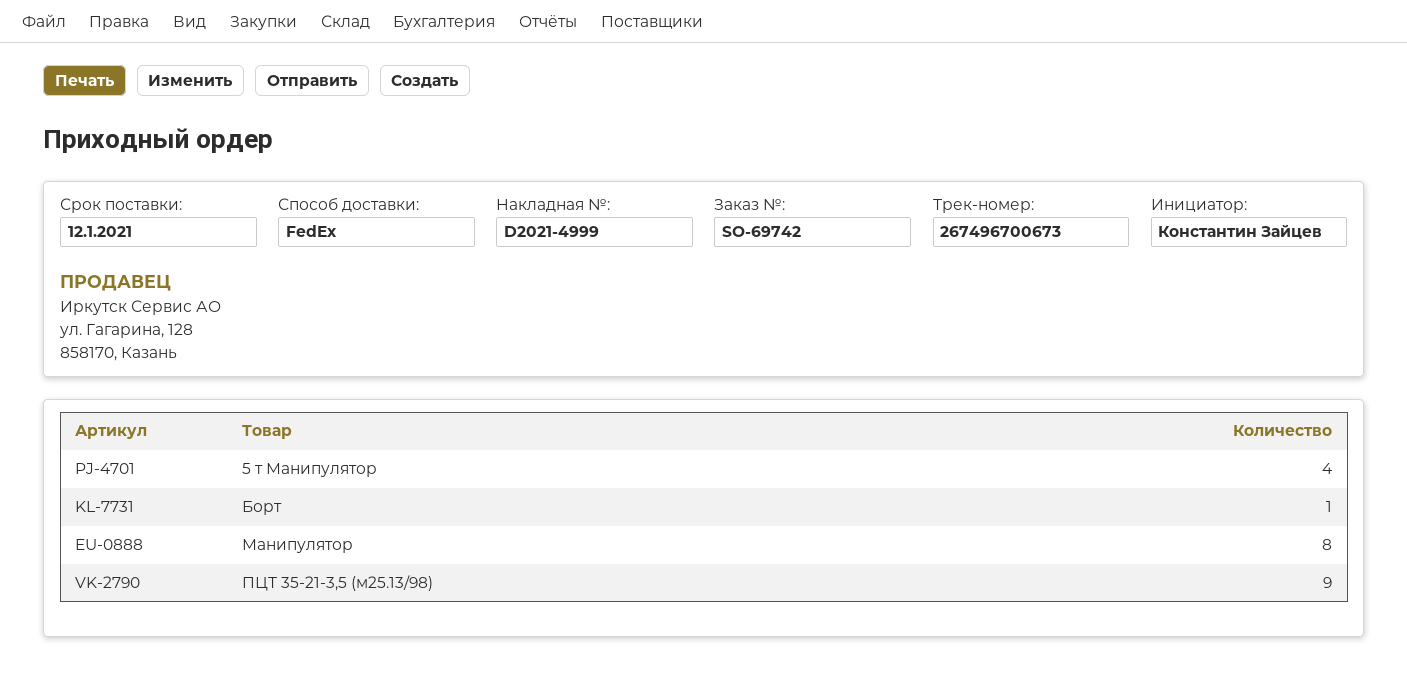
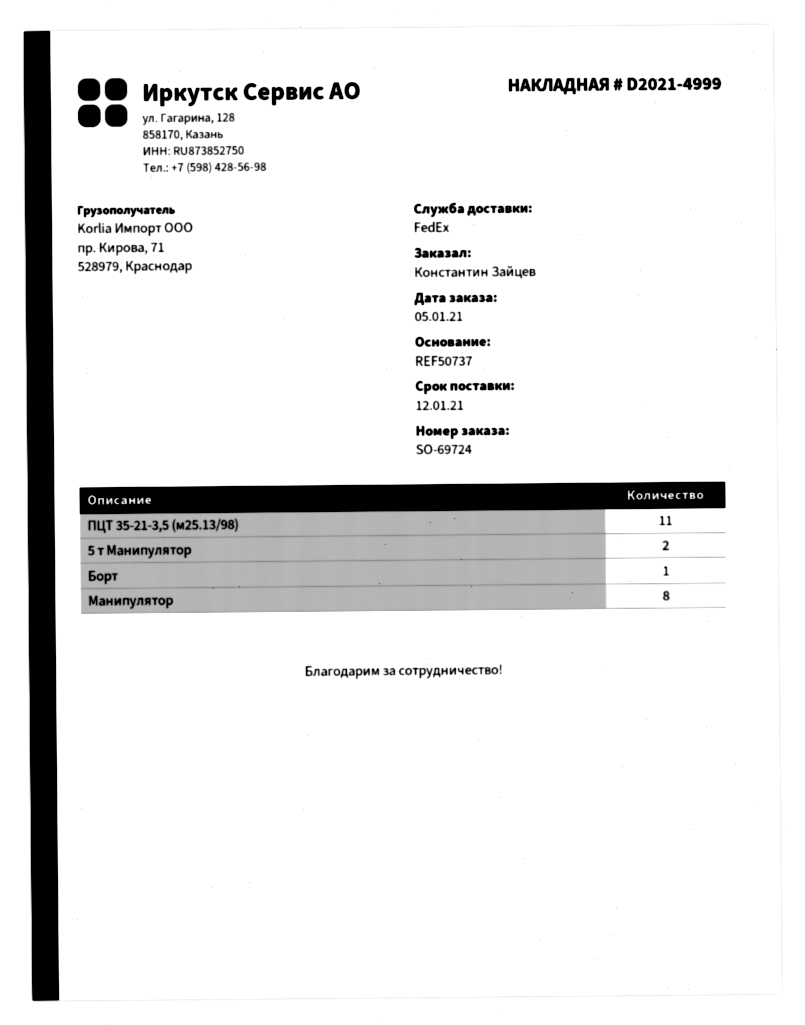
order number: SO-69742 -> SO-69724
5 т Манипулятор: 4 -> 2
ПЦТ 35-21-3,5 (м25.13/98): 9 -> 11

